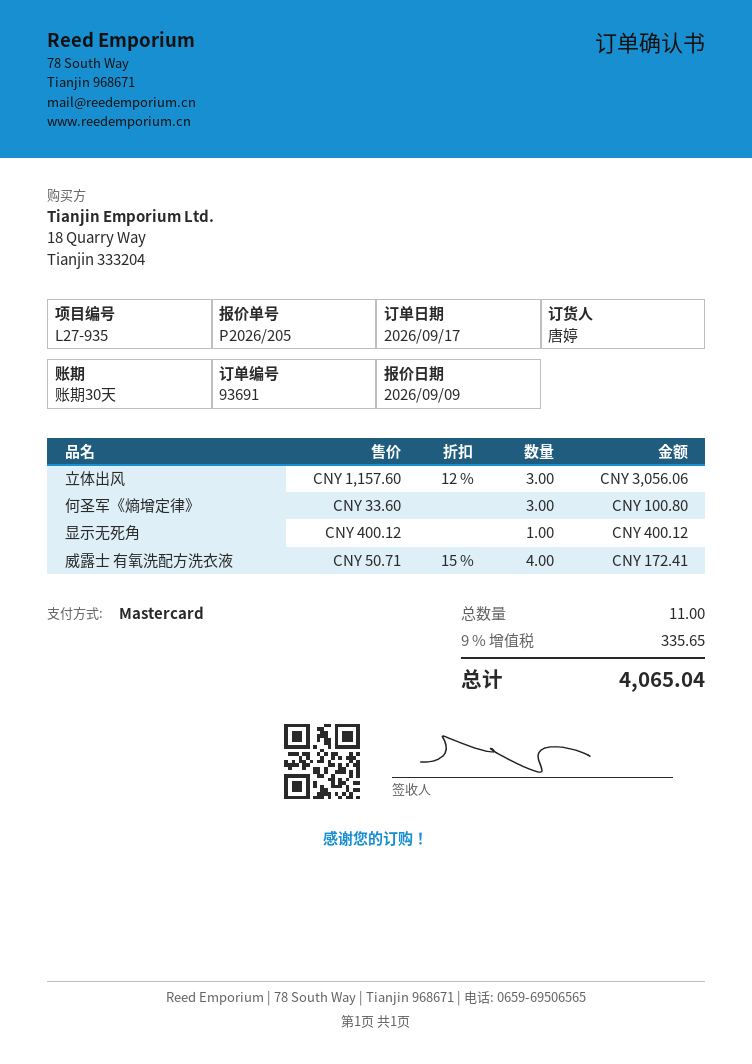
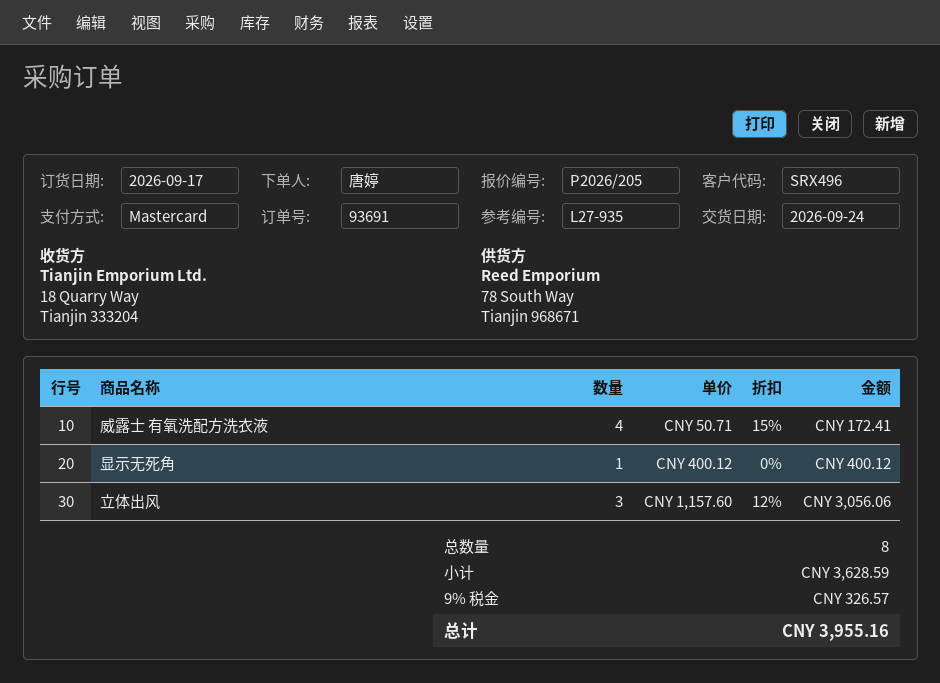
何圣军《熵增定律》: 3 x 33.60 = 100.80 -> none
total quantity: 11 -> 8
tax: 9% = 335.65 -> 9% = 326.57
total: 4065.04 -> 3955.16

